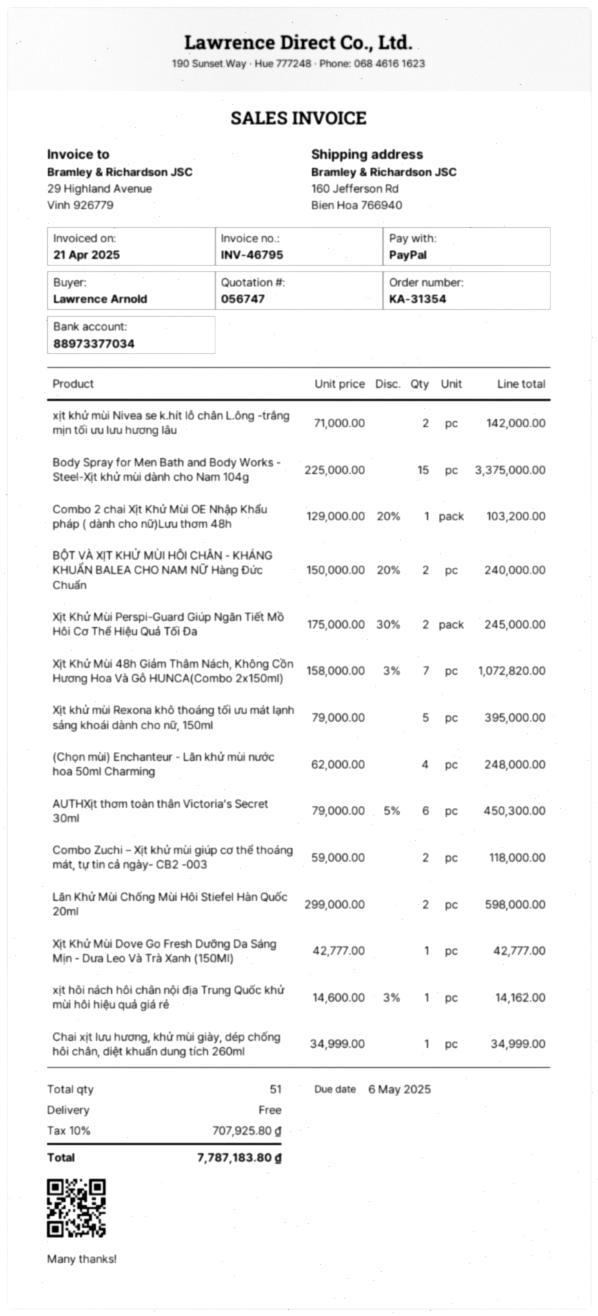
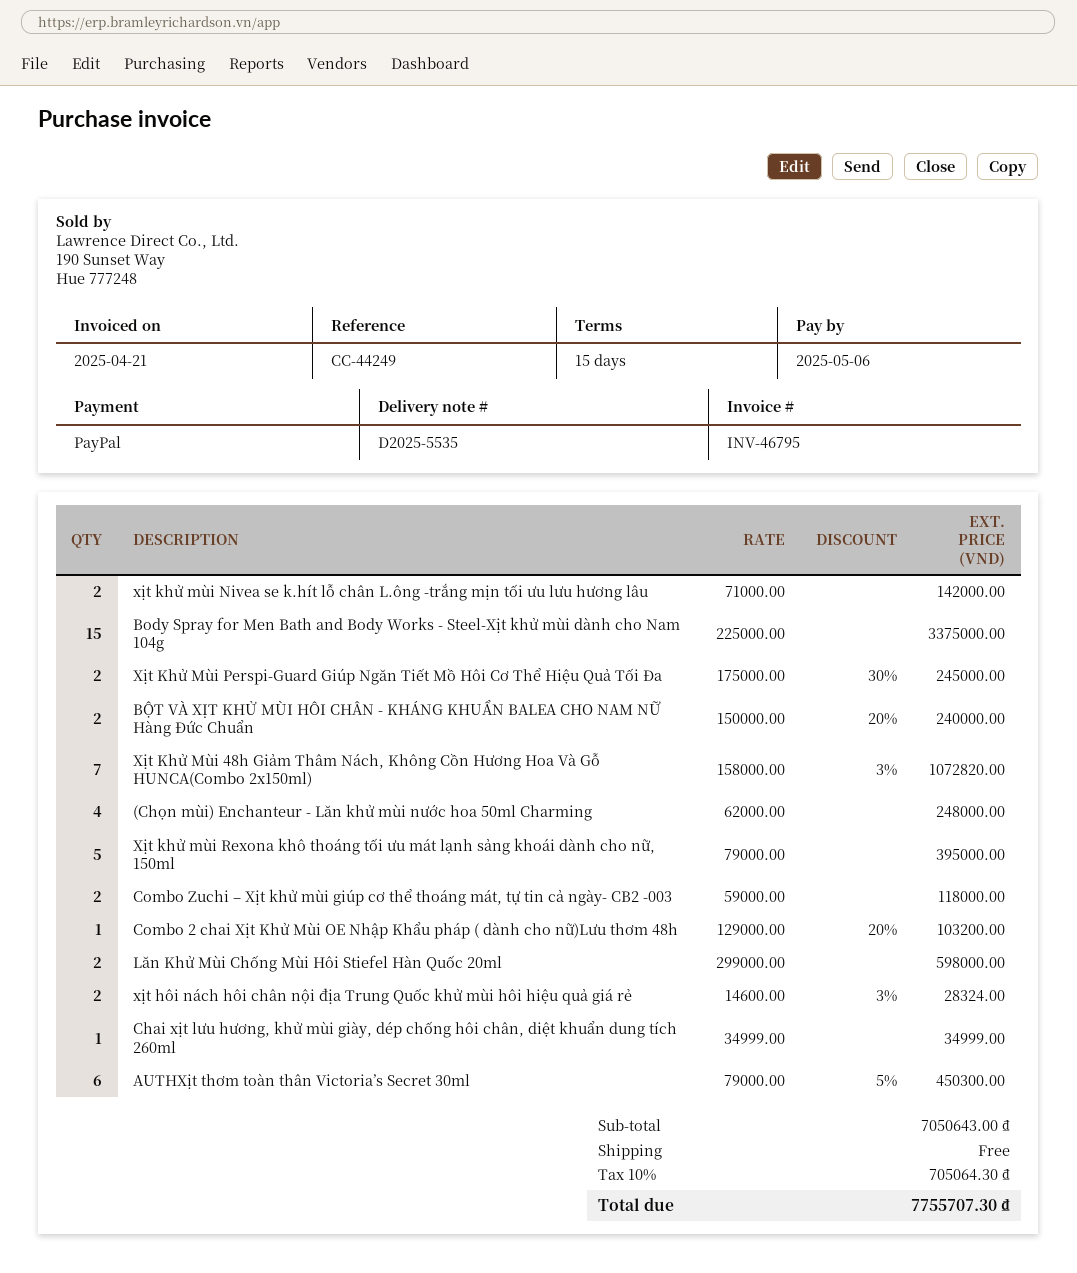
Xịt Khử Mùi Dove Go Fresh Dưỡng Da Sáng Mịn - Dưa Leo Và Trà Xanh (150Ml): 1 x 42777.00 = 42777.00 -> none
xịt hôi nách hôi chân nội địa Trung Quốc khử mùi hôi hiệu quả giá rẻ: 1 x 14600.00 - 3% = 14162.00 -> 2 x 14600.00 - 3% = 28324.00
tax: 10% = 707925.80 -> 10% = 705064.30
total: 7787183.80 -> 7755707.30

